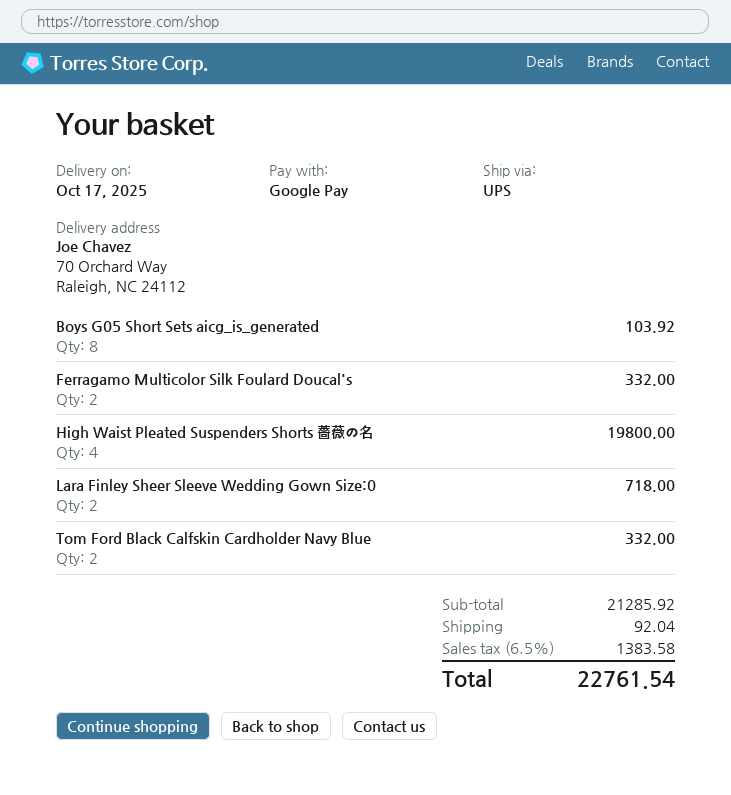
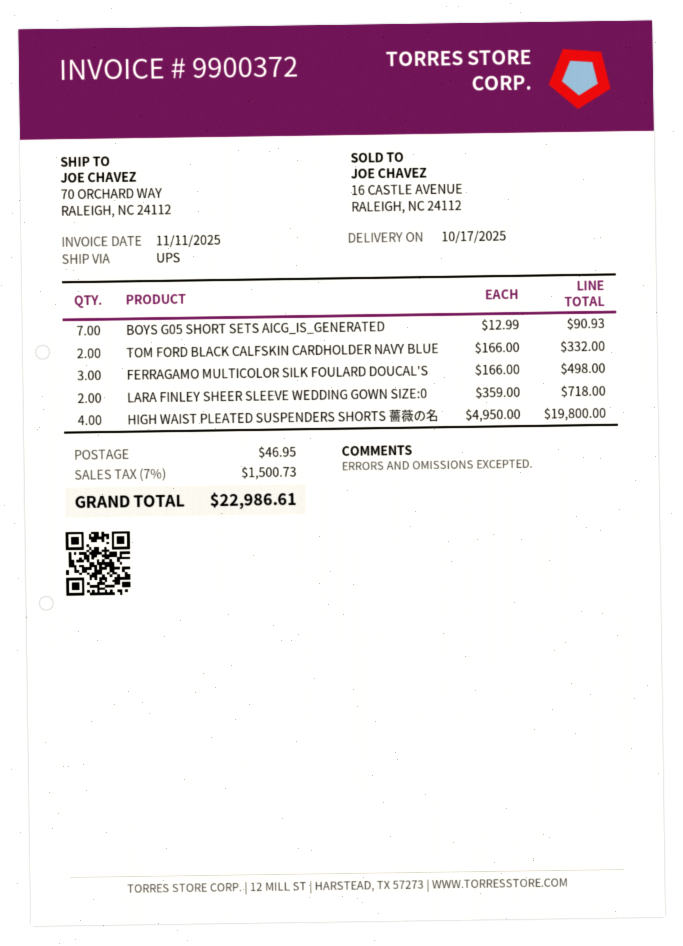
Boys G05 Short Sets aicg_is_generated: 8 for 103.92 -> 7 for 90.93
Ferragamo Multicolor Silk Foulard Doucal's: 2 for 332.00 -> 3 for 498.00
shipping: 92.04 -> 46.95
tax: 6.5% = 1383.58 -> 7% = 1500.73
total: 22761.54 -> 22986.61

